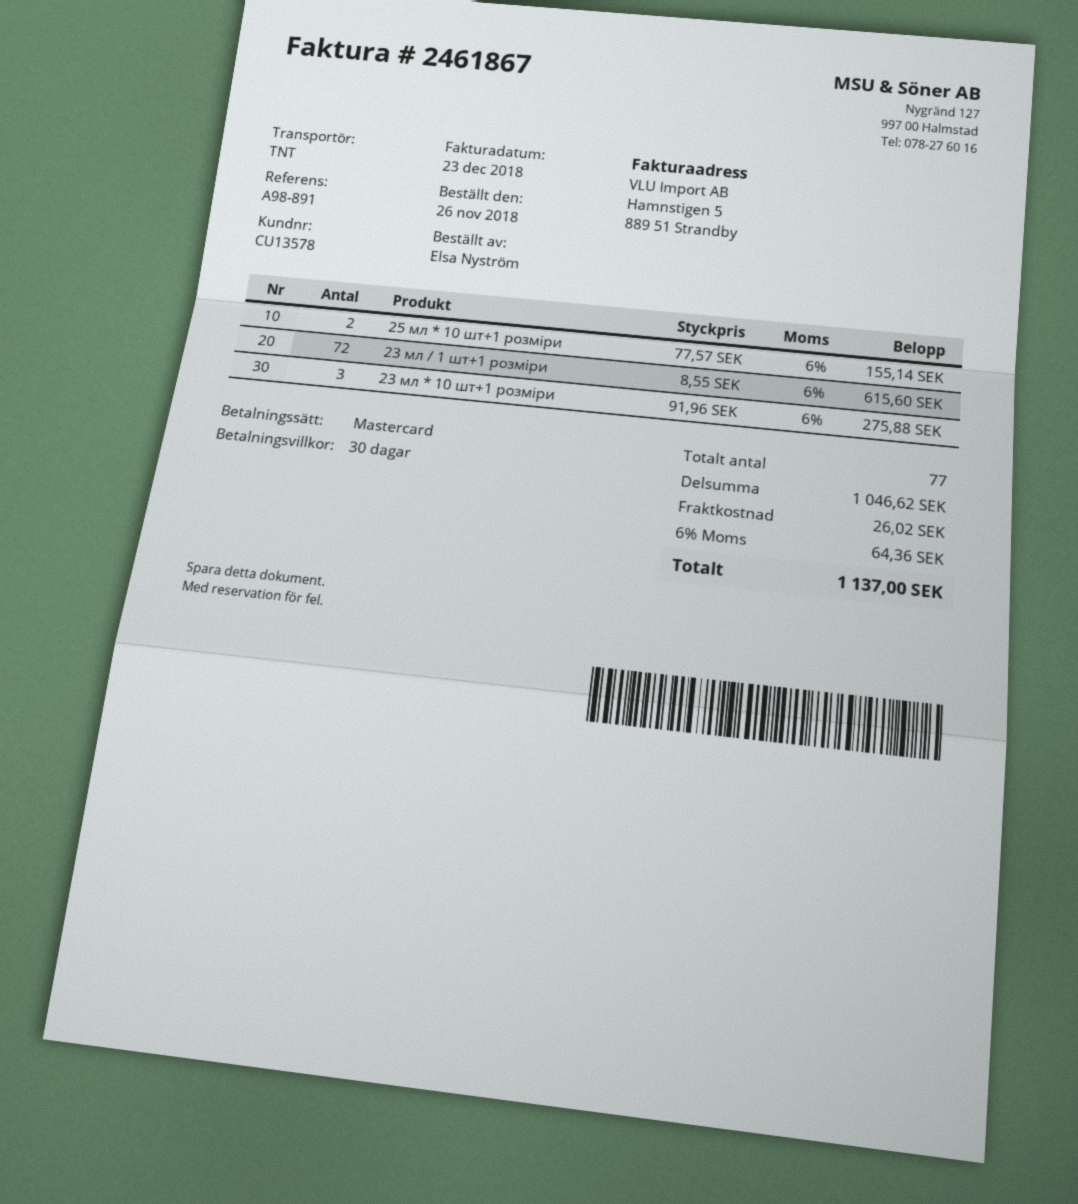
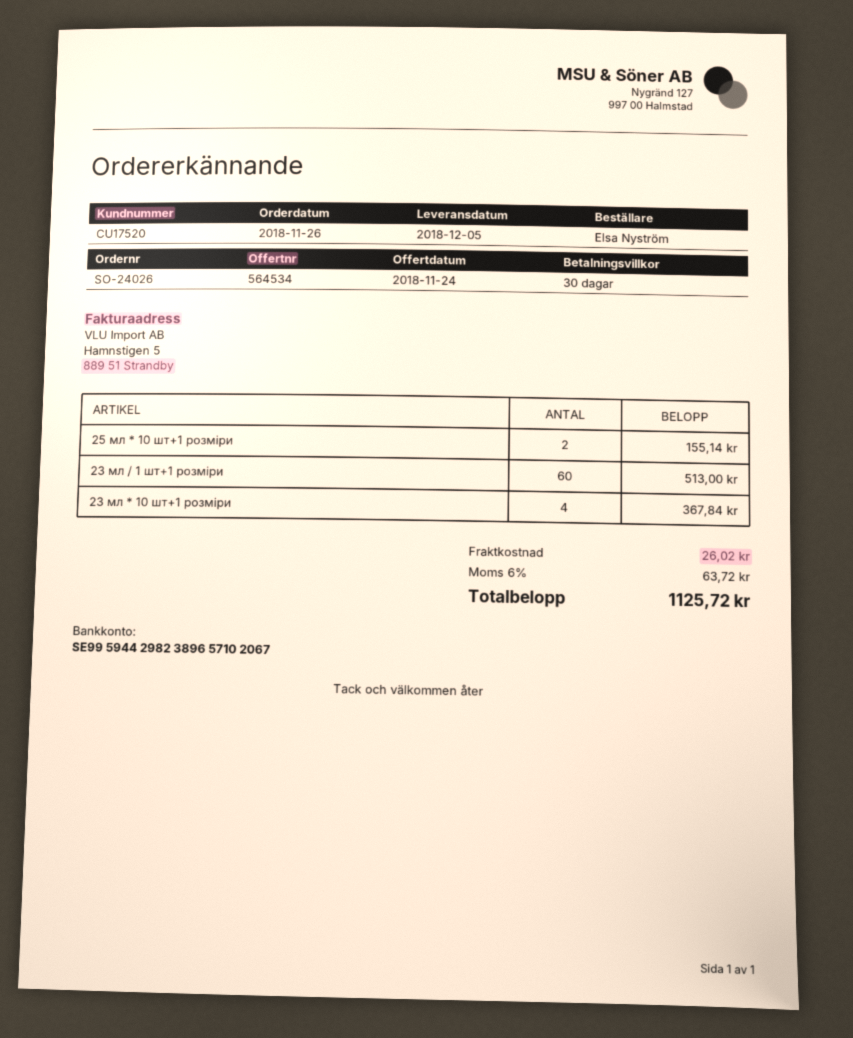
customer number: CU13578 -> CU17520
23 мл / 1 шт+1 розміри: 72 for 615.60 -> 60 for 513.00
23 мл * 10 шт+1 розміри: 3 for 275.88 -> 4 for 367.84
tax: 6% = 64.36 -> 6% = 63.72
total: 1137.00 -> 1125.72

